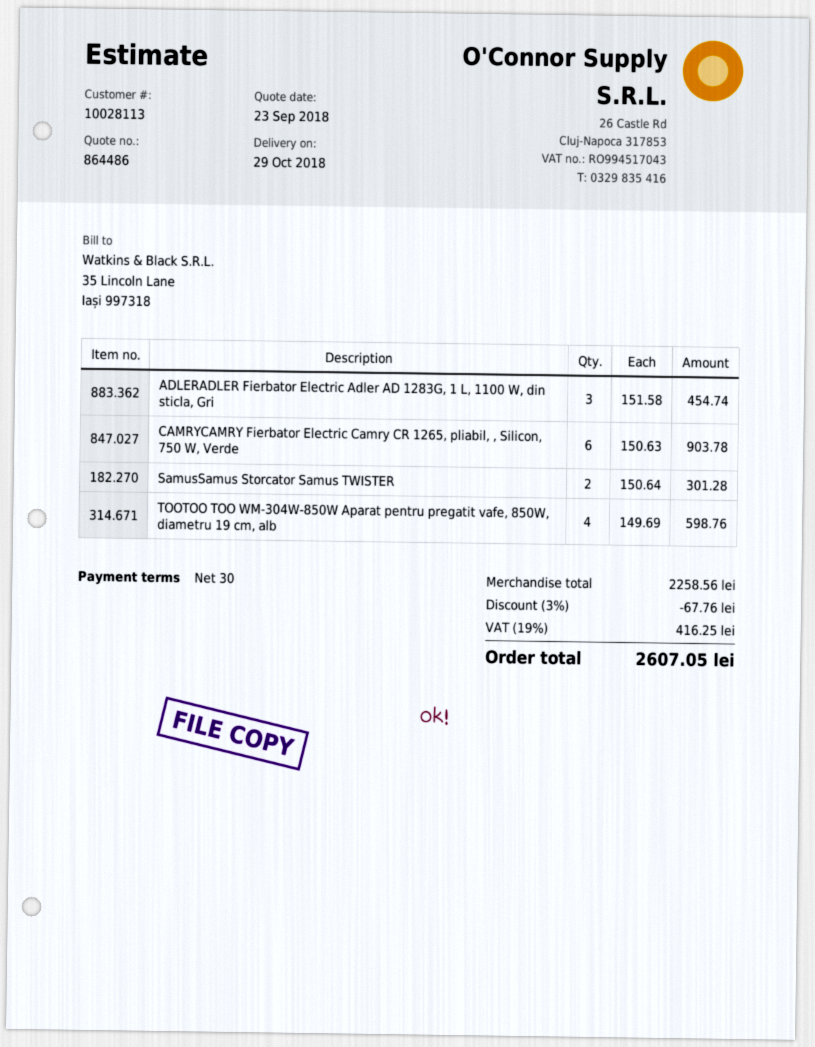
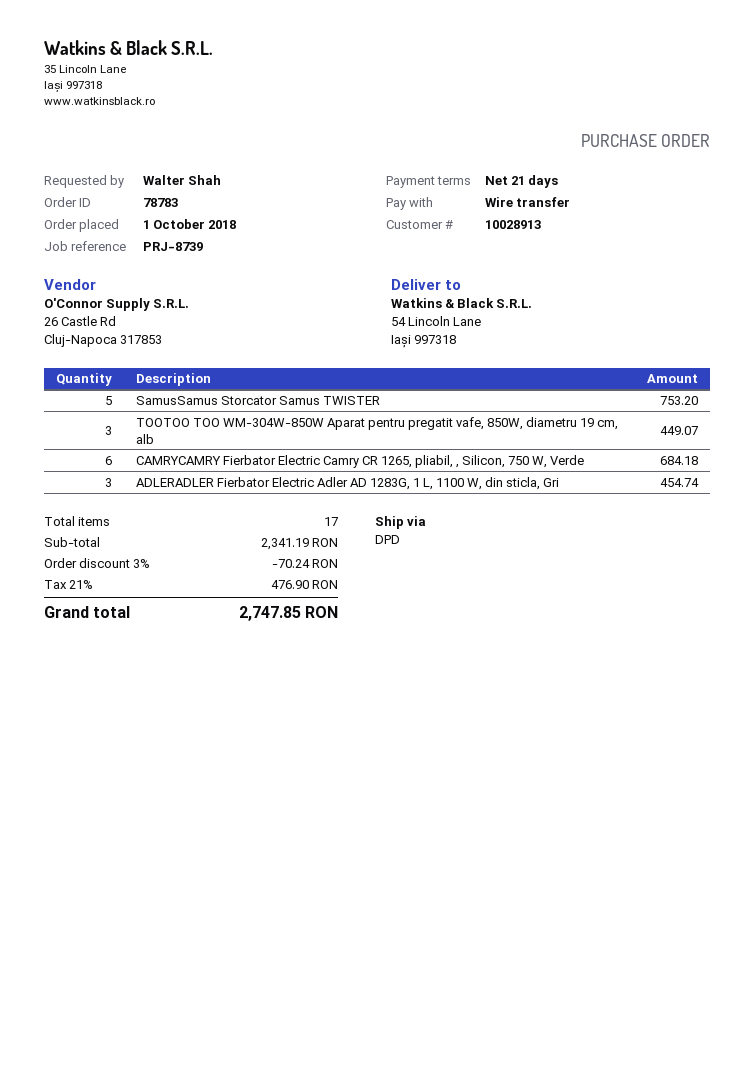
payment terms: 30 days -> 21 days
customer number: 10028113 -> 10028913
CAMRYCAMRY Fierbator Electric Camry CR 1265, pliabil, , Silicon, 750 W, Verde: 6 for 903.78 -> 6 for 684.18
SamusSamus Storcator Samus TWISTER: 2 for 301.28 -> 5 for 753.20
TOOTOO TOO WM-304W-850W Aparat pentru pregatit vafe, 850W, diametru 19 cm, alb: 4 for 598.76 -> 3 for 449.07
subtotal: 2258.56 -> 2341.19
discount: 3% = 67.76 -> 3% = 70.24
tax: 19% = 416.25 -> 21% = 476.90
total: 2607.05 -> 2747.85

